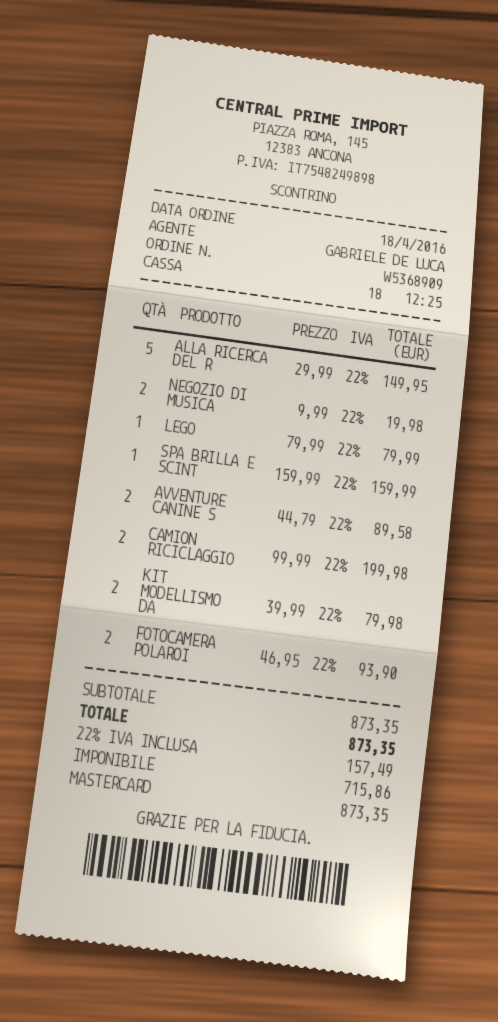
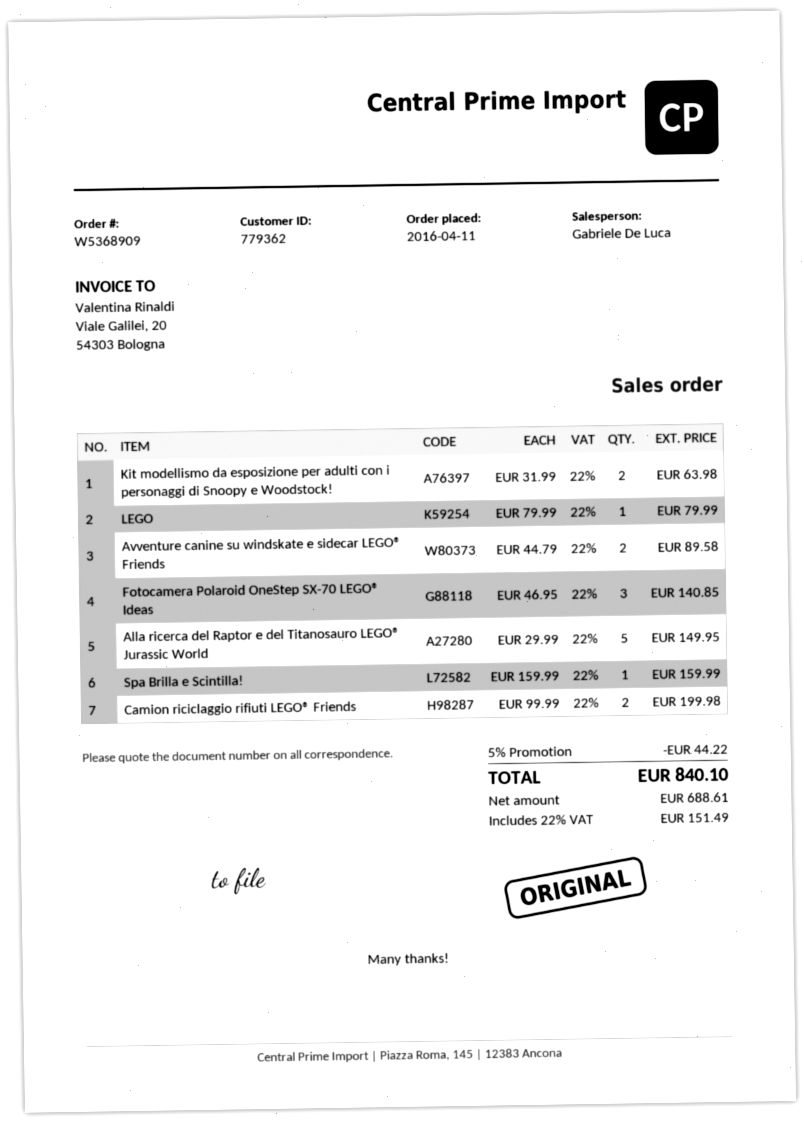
order date: 2016-04-18 -> 2016-04-11
NEGOZIO DI MUSICA: 2 x 9.99 = 19.98 -> none
KIT MODELLISMO DA: 2 x 39.99 = 79.98 -> 2 x 31.99 = 63.98
FOTOCAMERA POLAROI: 2 x 46.95 = 93.90 -> 3 x 46.95 = 140.85
discount: none -> 5% = 44.22
net: 715.86 -> 688.61
tax: 22% = 157.49 -> 22% = 151.49
total: 873.35 -> 840.10

